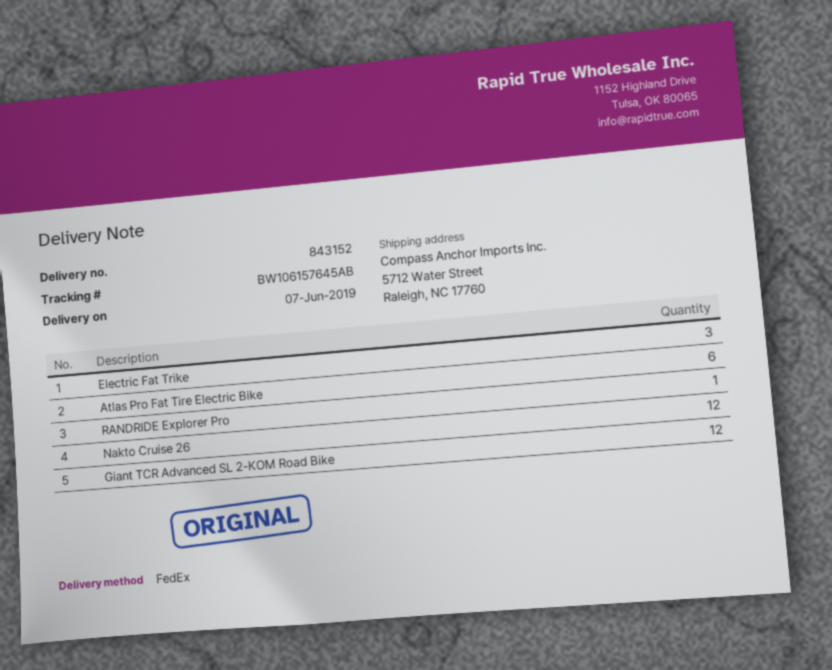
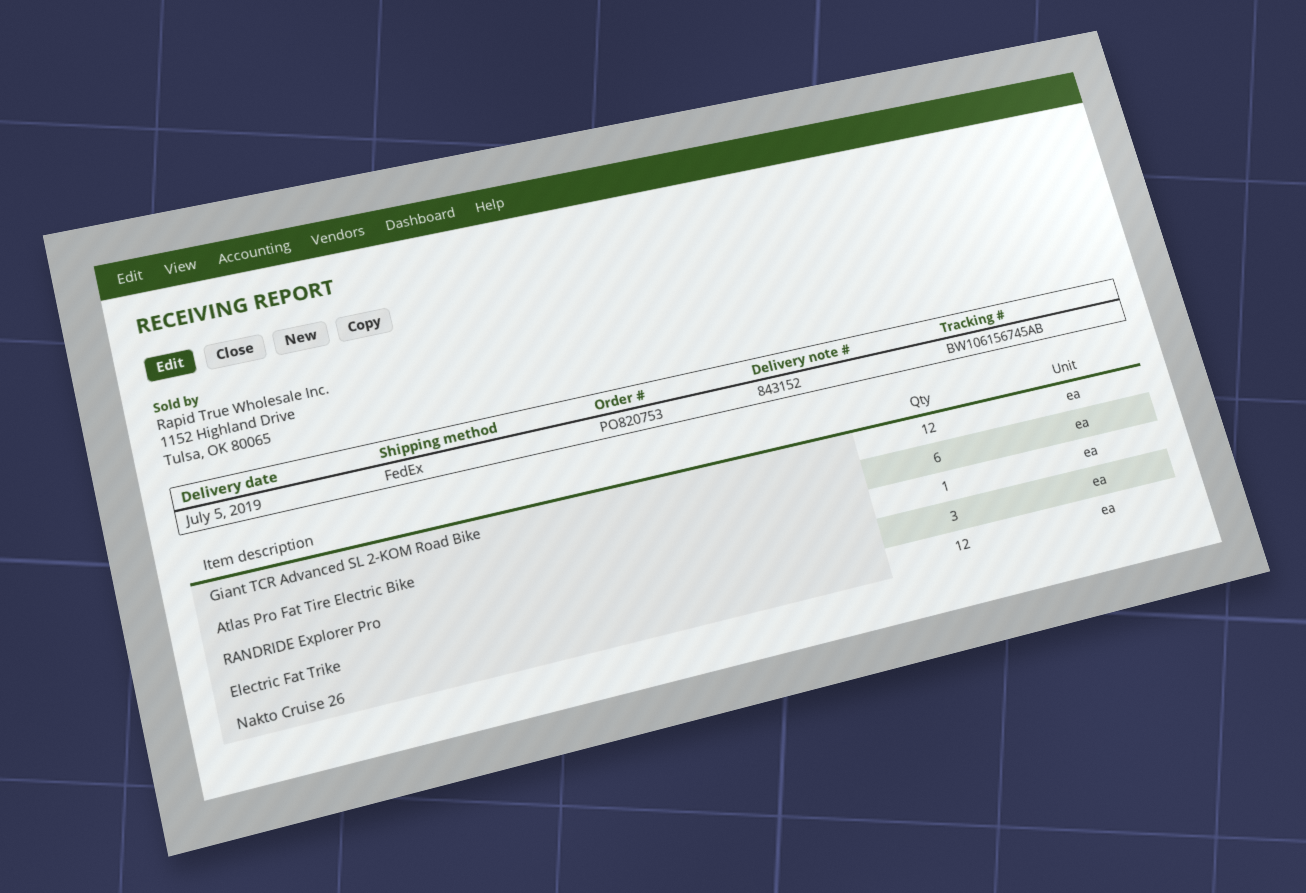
delivery date: 2019-06-07 -> 2019-07-05
tracking number: BW106157645AB -> BW106156745AB

